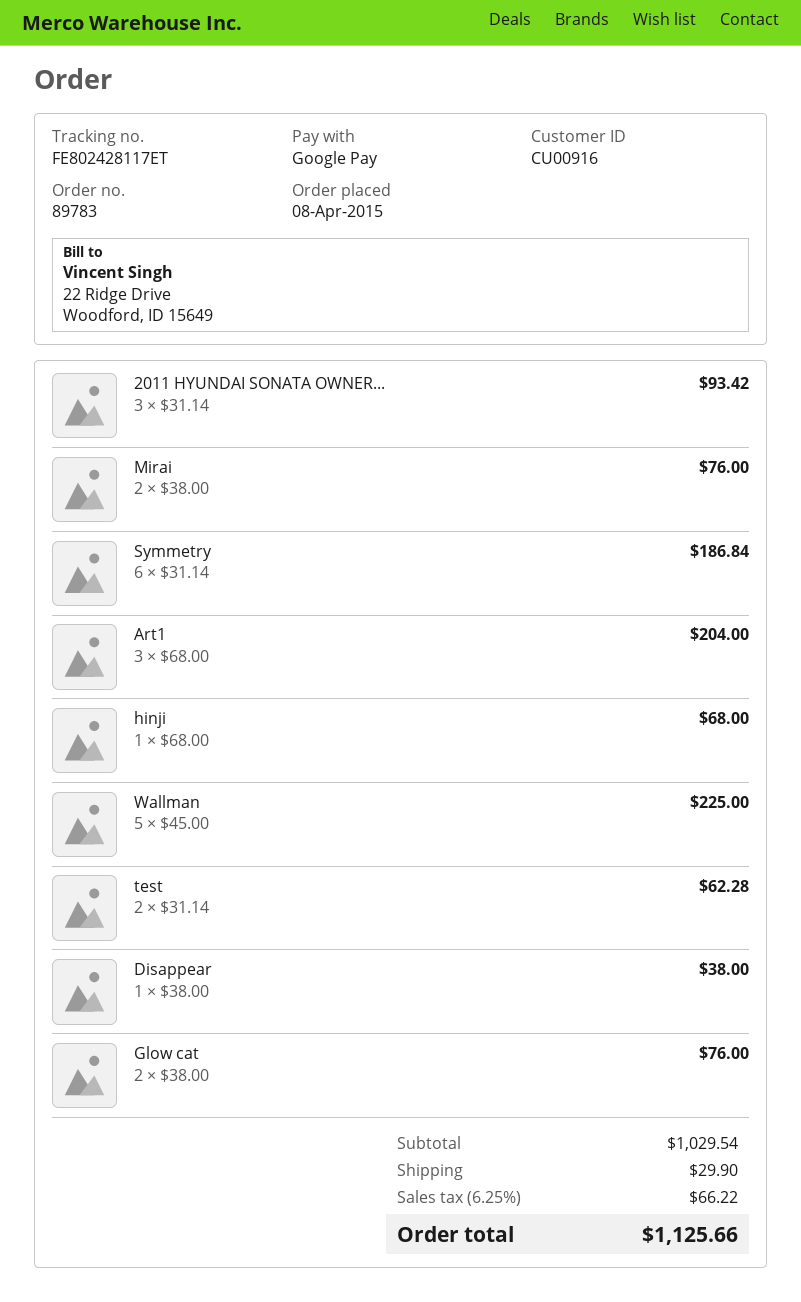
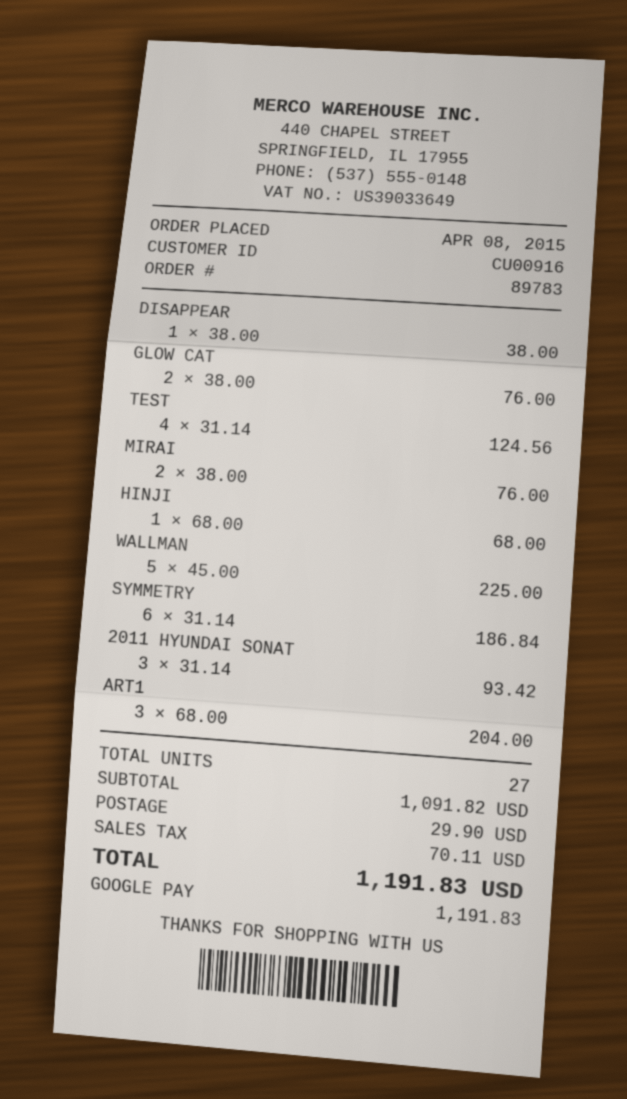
test: 2 x 31.14 = 62.28 -> 4 x 31.14 = 124.56
subtotal: 1029.54 -> 1091.82
tax: 66.22 -> 70.11
total: 1125.66 -> 1191.83

